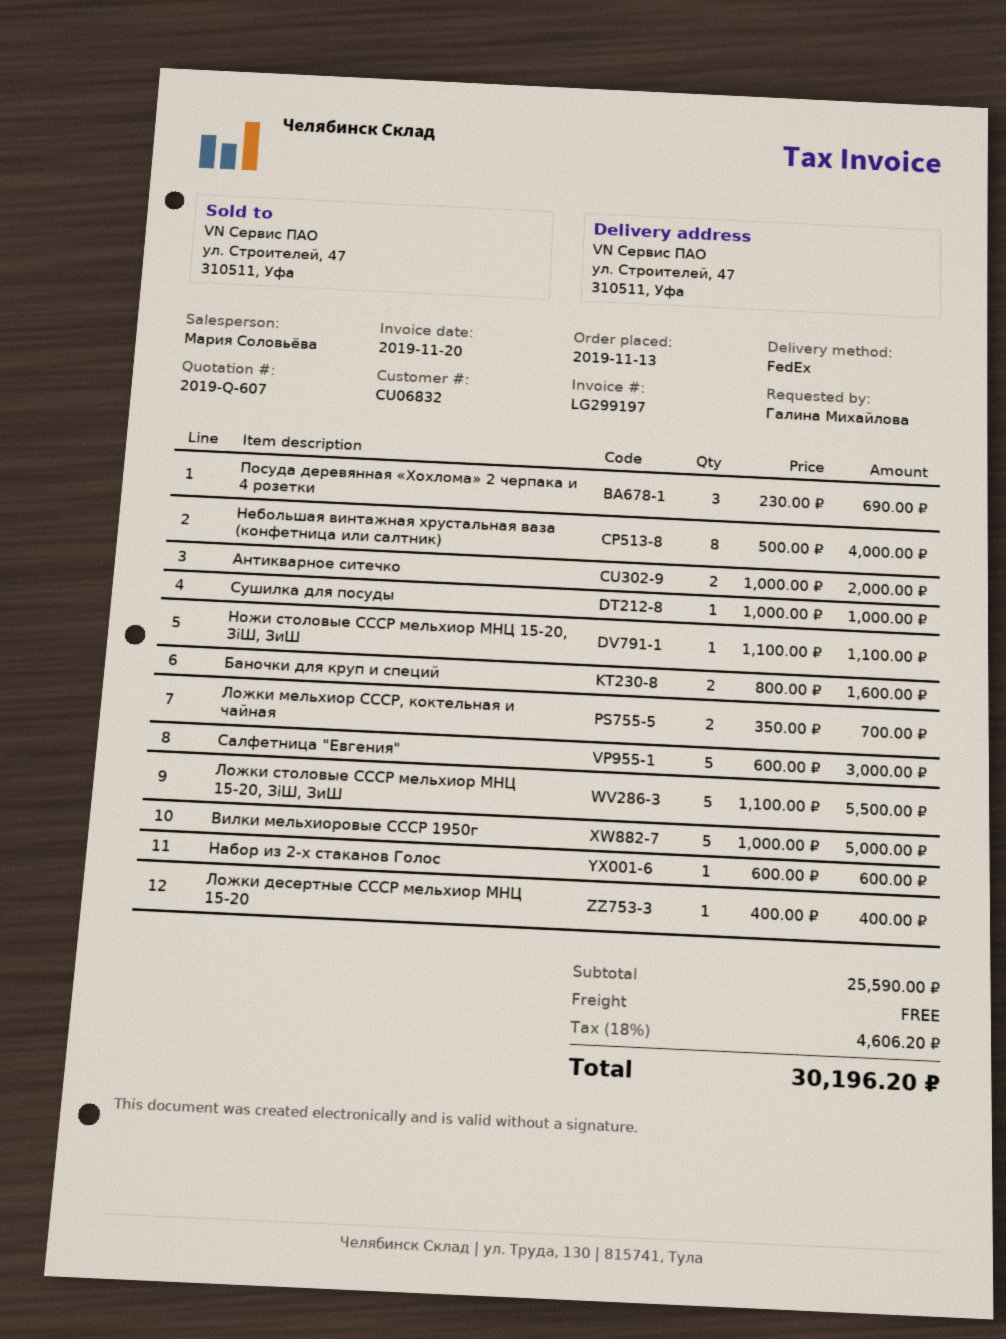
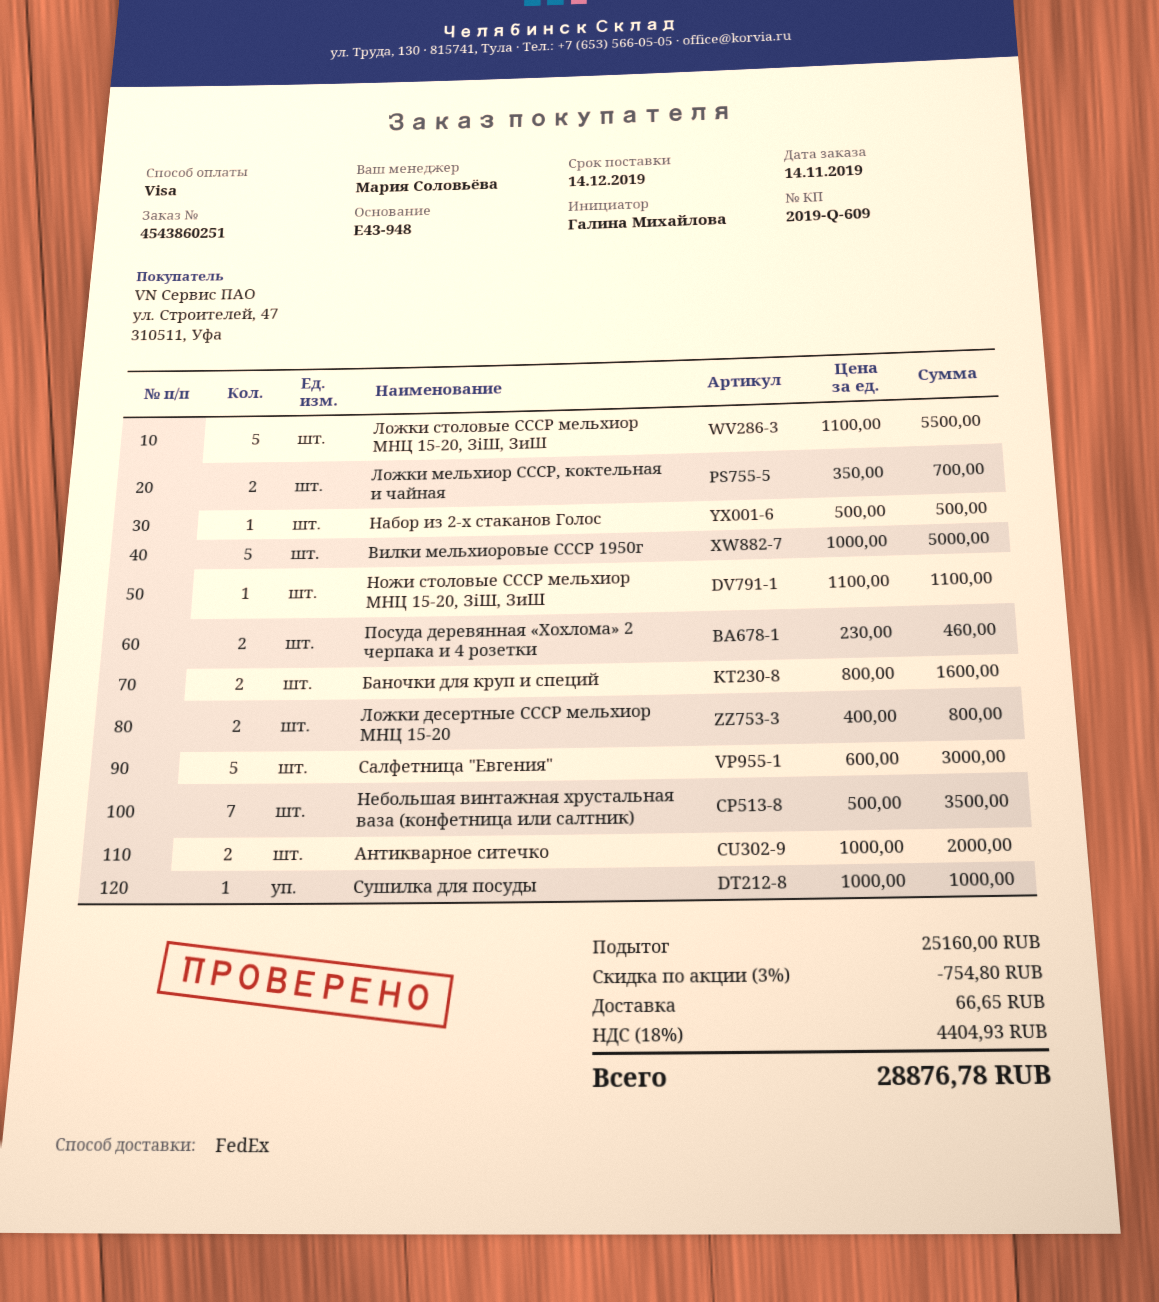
quote number: 2019-Q-607 -> 2019-Q-609
order date: 2019-11-13 -> 2019-11-14
Посуда деревянная «Хохлома» 2 черпака и 4 розетки: 3 x 230.00 = 690.00 -> 2 x 230.00 = 460.00
Небольшая винтажная хрустальная ваза (конфетница или салтник): 8 x 500.00 = 4000.00 -> 7 x 500.00 = 3500.00
Набор из 2-х стаканов Голос: 1 x 600.00 = 600.00 -> 1 x 500.00 = 500.00
Ложки десертные СССР мельхиор МНЦ 15-20: 1 x 400.00 = 400.00 -> 2 x 400.00 = 800.00
subtotal: 25590.00 -> 25160.00
discount: none -> 3% = 754.80
shipping: 0.00 -> 66.65
tax: 18% = 4606.20 -> 18% = 4404.93
total: 30196.20 -> 28876.78

